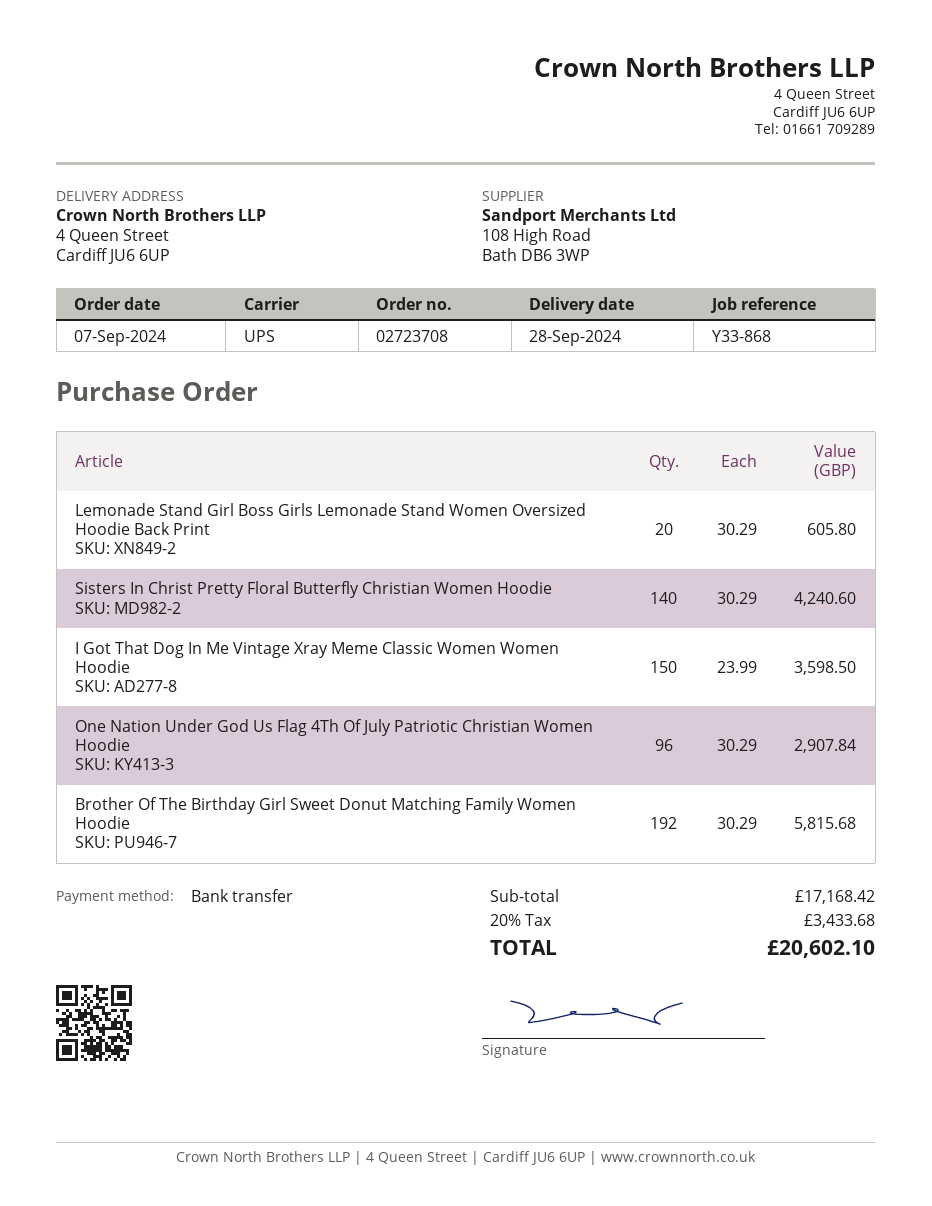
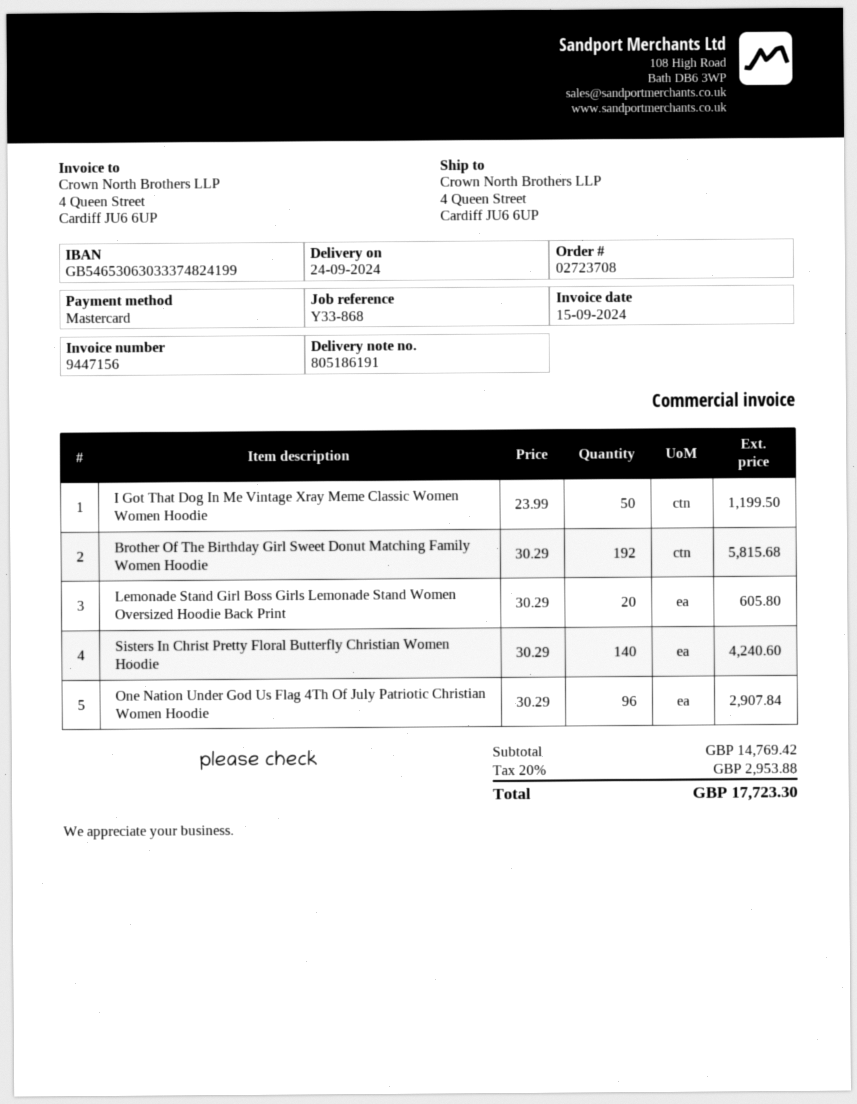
delivery date: 2024-09-28 -> 2024-09-24
payment method: bank transfer -> Mastercard
I Got That Dog In Me Vintage Xray Meme Classic Women Women Hoodie: 150 x 23.99 = 3598.50 -> 50 x 23.99 = 1199.50
subtotal: 17168.42 -> 14769.42
tax: 20% = 3433.68 -> 20% = 2953.88
total: 20602.10 -> 17723.30

